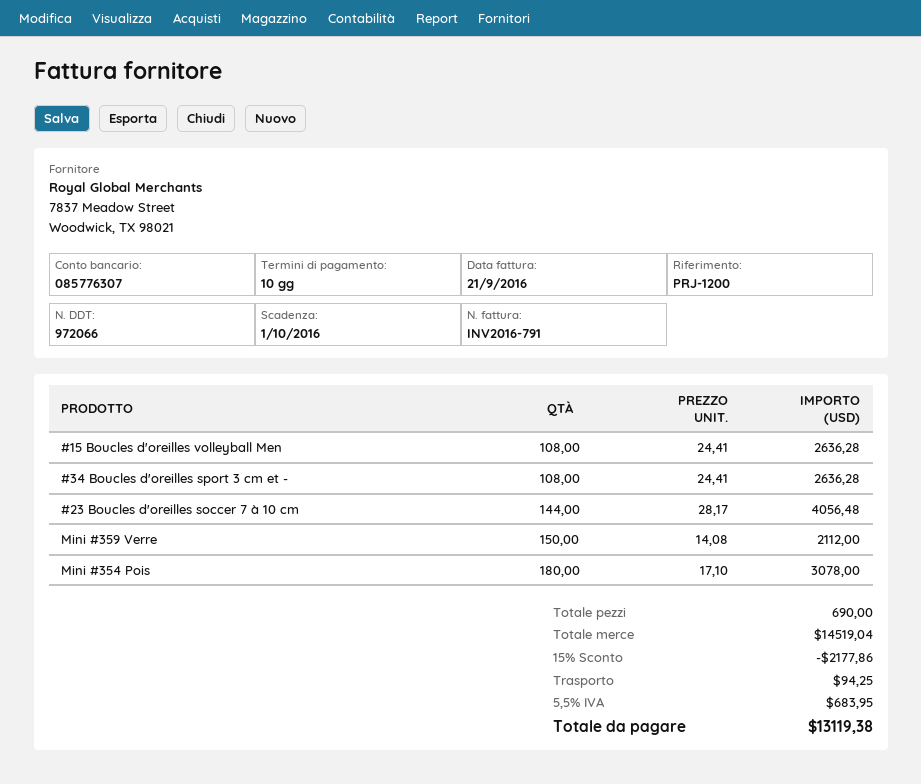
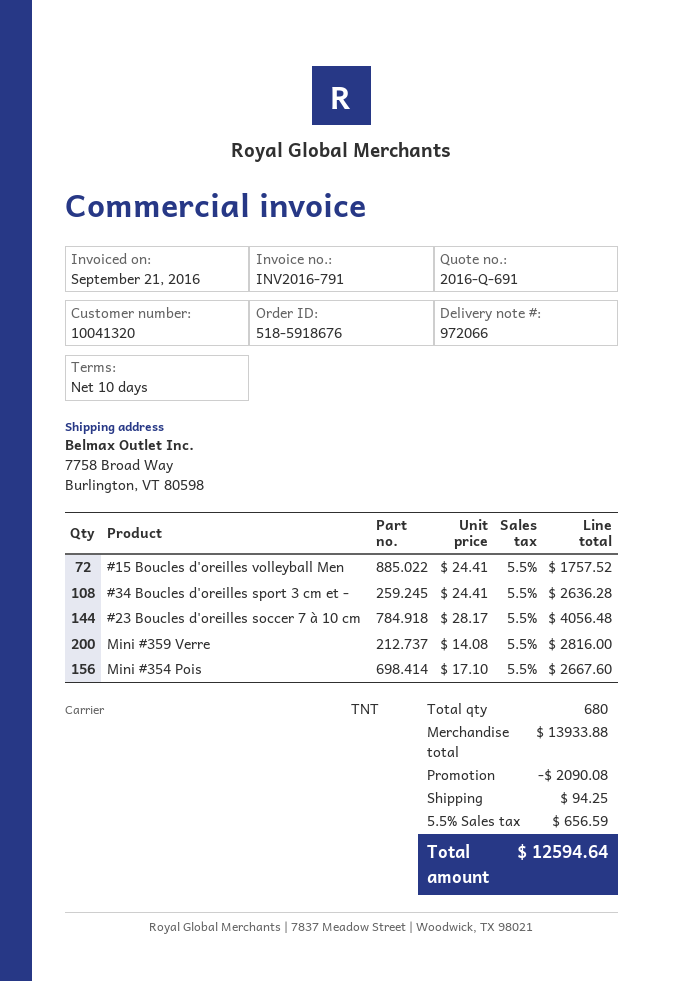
#15 Boucles d'oreilles volleyball Men: 108 x 24.41 = 2636.28 -> 72 x 24.41 = 1757.52
Mini #359 Verre: 150 x 14.08 = 2112.00 -> 200 x 14.08 = 2816.00
Mini #354 Pois: 180 x 17.10 = 3078.00 -> 156 x 17.10 = 2667.60
total quantity: 690 -> 680
subtotal: 14519.04 -> 13933.88
discount: 2177.86 -> 2090.08
tax: 5.5% = 683.95 -> 5.5% = 656.59
total: 13119.38 -> 12594.64

